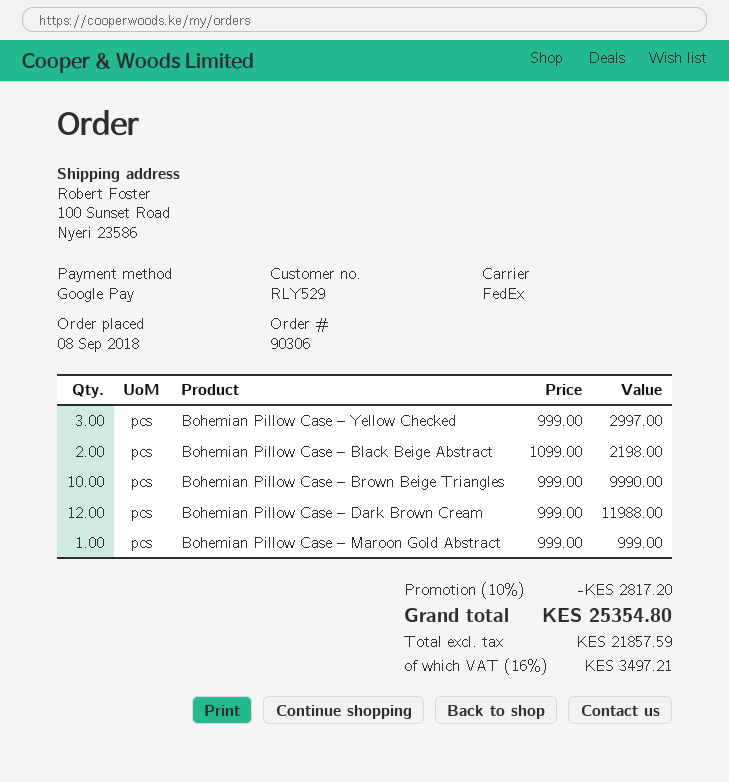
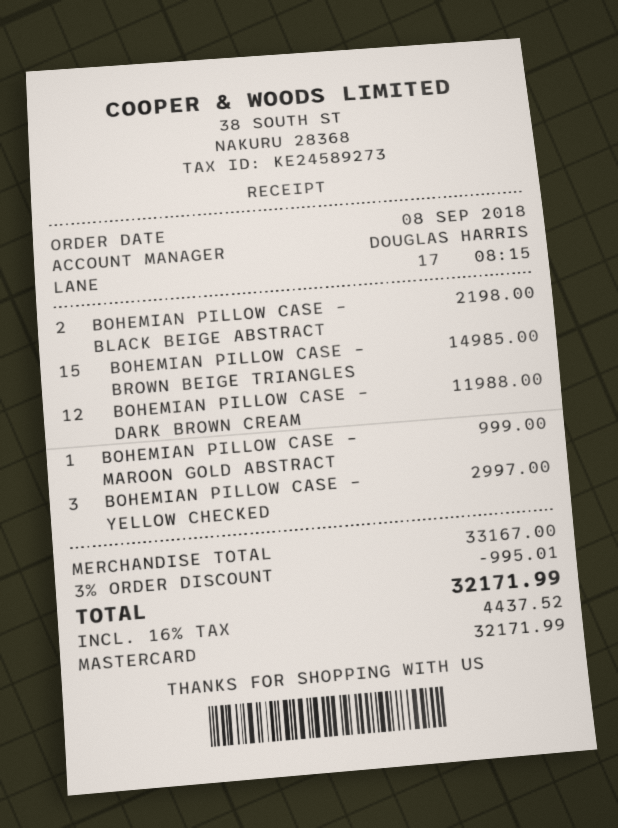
payment method: Google Pay -> Mastercard
Bohemian Pillow Case – Brown Beige Triangles: 10 for 9990.00 -> 15 for 14985.00
discount: 10% = 2817.20 -> 3% = 995.01
tax: 16% = 3497.21 -> 16% = 4437.52
total: 25354.80 -> 32171.99

